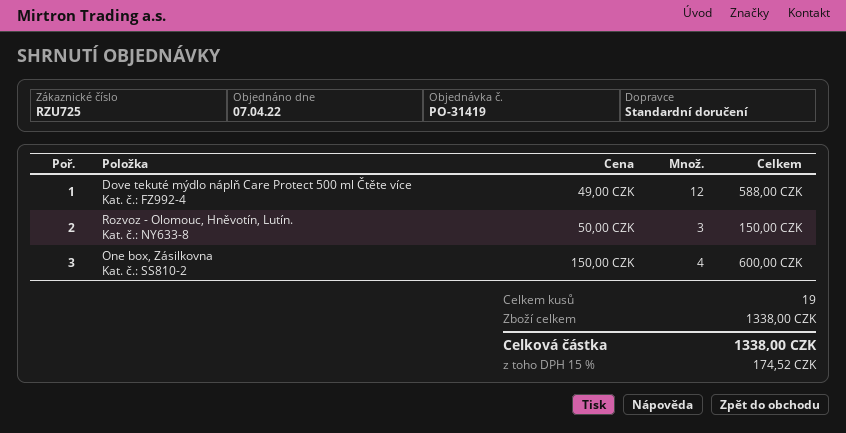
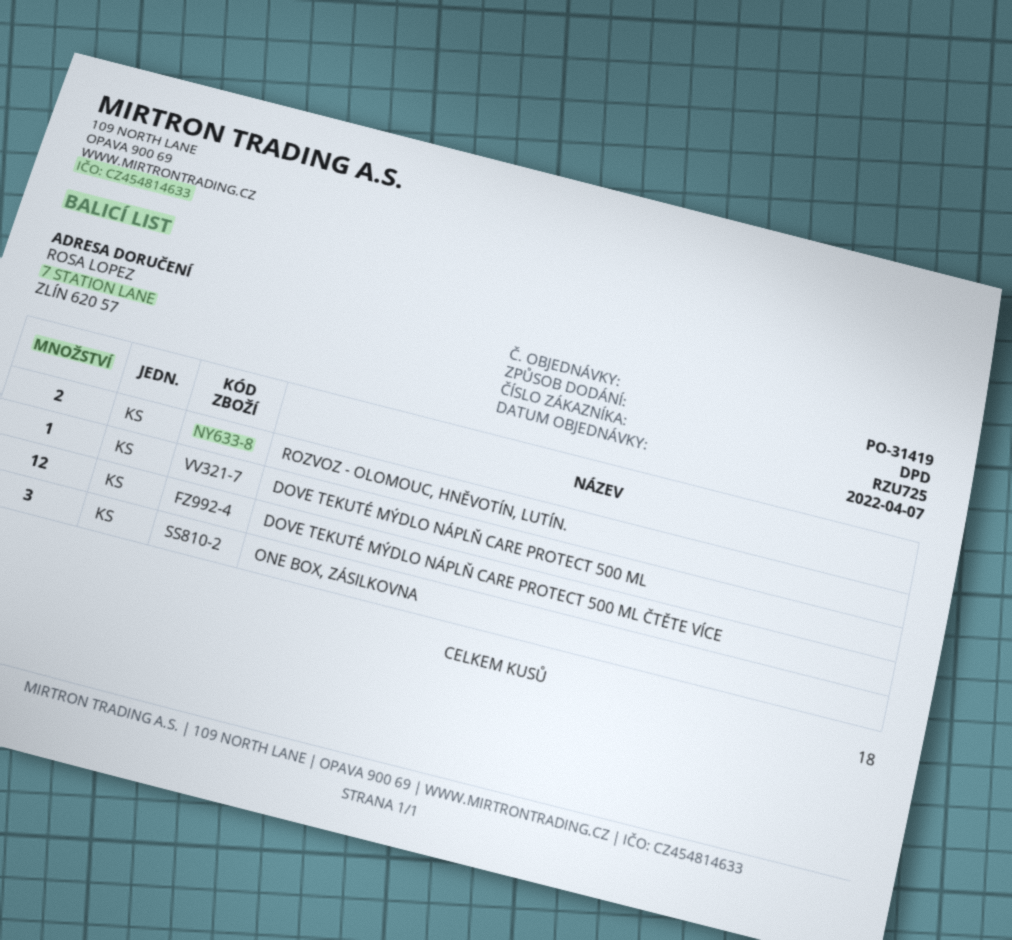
shipping method: standard -> DPD
Rozvoz - Olomouc, Hněvotín, Lutín.: 3 -> 2
One box, Zásilkovna: 4 -> 3
DOVE TEKUTÉ MÝDLO NÁPLŇ CARE PROTECT 500 ML: none -> 1
total quantity: 19 -> 18

